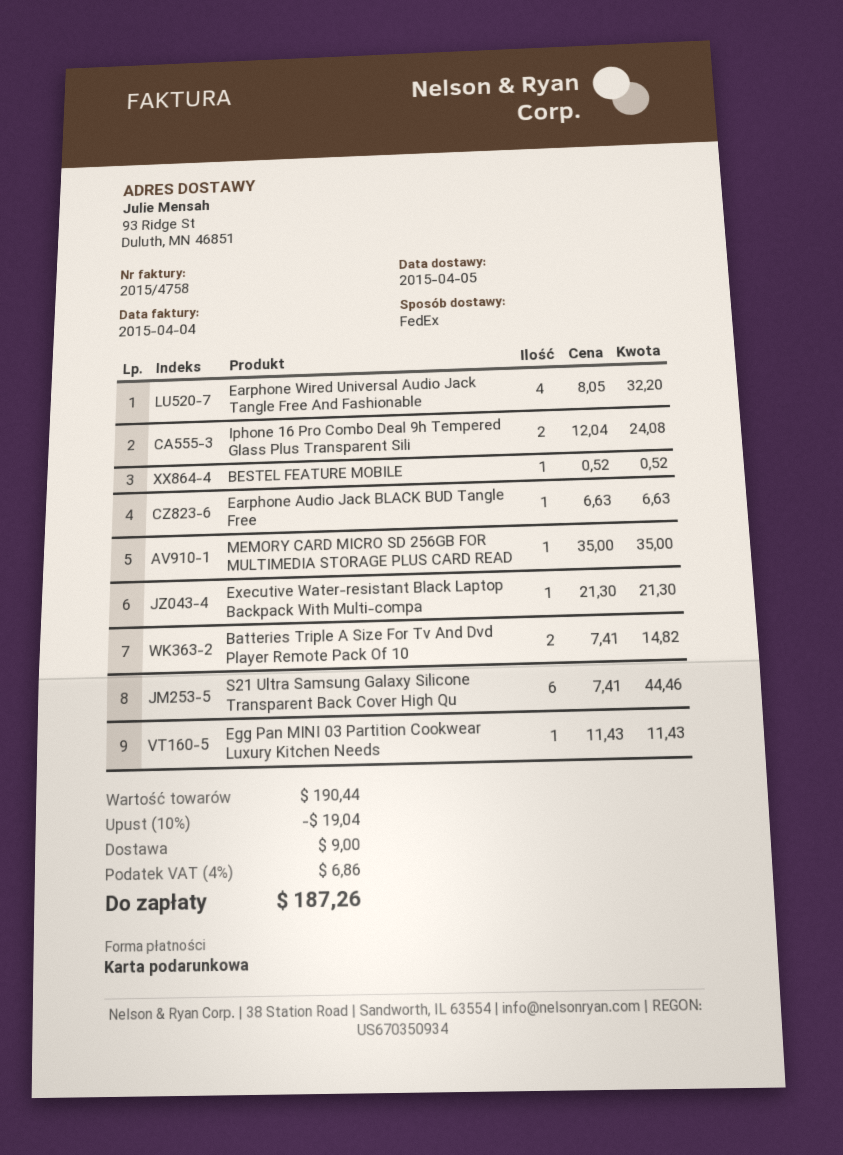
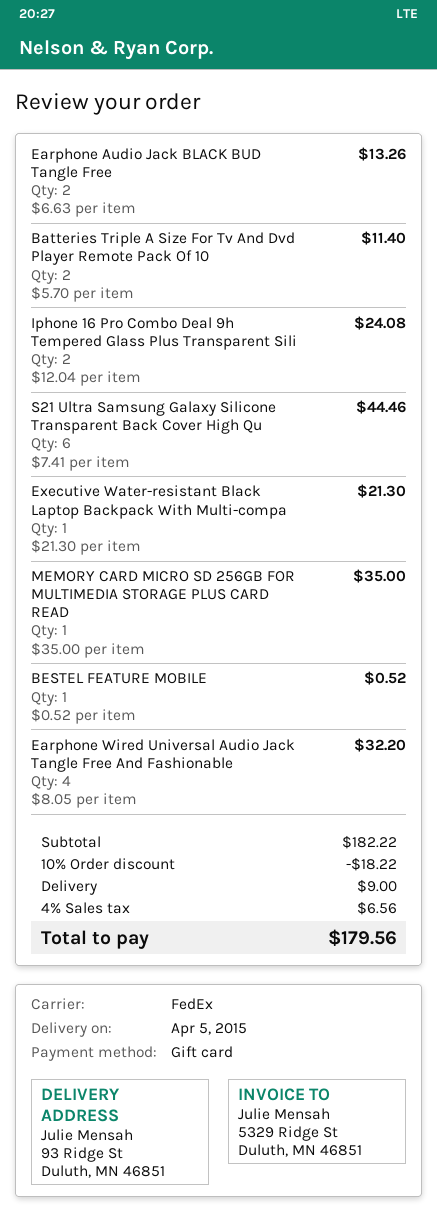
Earphone Audio Jack BLACK BUD Tangle Free: 1 x 6.63 = 6.63 -> 2 x 6.63 = 13.26
Batteries Triple A Size For Tv And Dvd Player Remote Pack Of 10: 2 x 7.41 = 14.82 -> 2 x 5.70 = 11.40
Egg Pan MINI 03 Partition Cookwear Luxury Kitchen Needs: 1 x 11.43 = 11.43 -> none
subtotal: 190.44 -> 182.22
discount: 10% = 19.04 -> 10% = 18.22
tax: 4% = 6.86 -> 4% = 6.56
total: 187.26 -> 179.56

